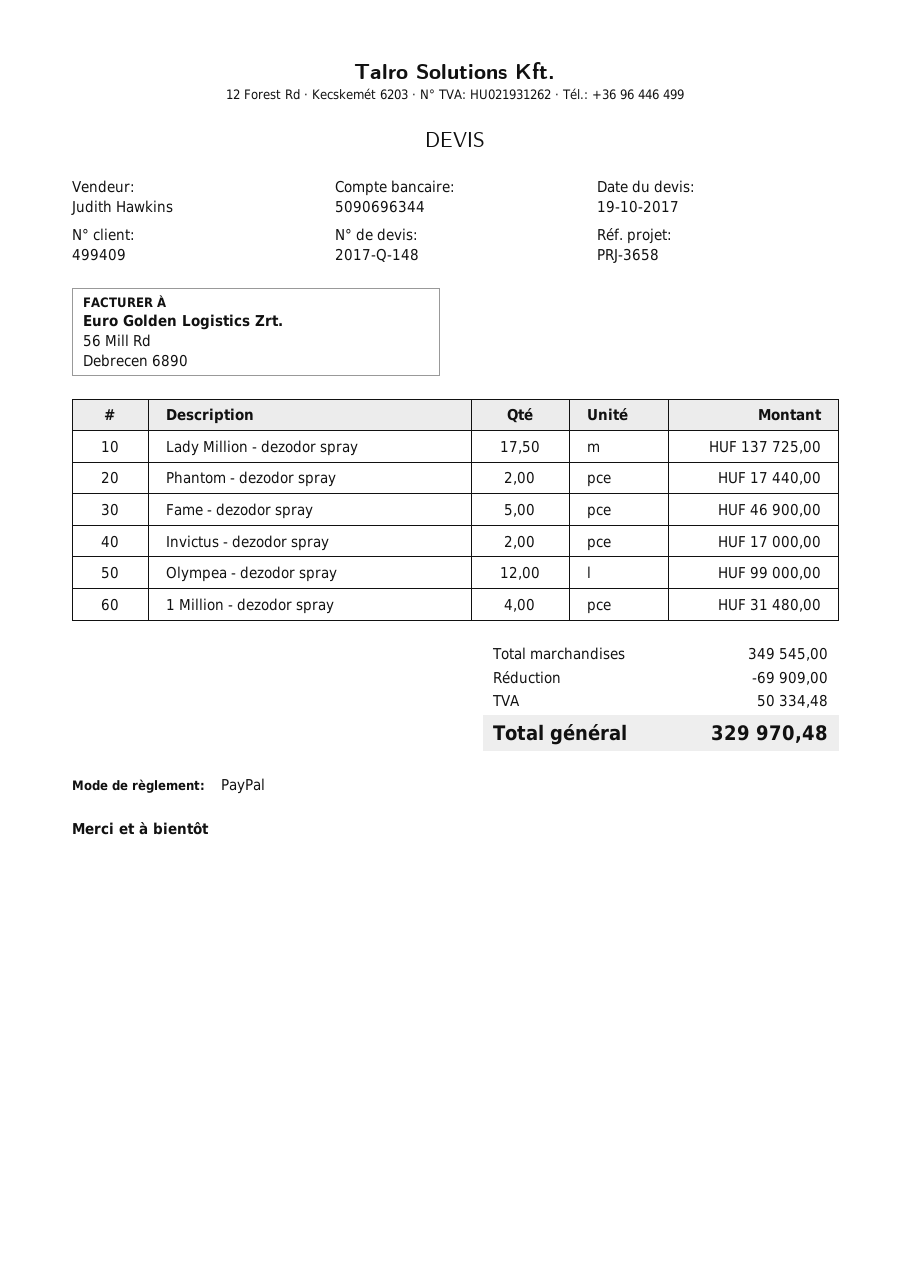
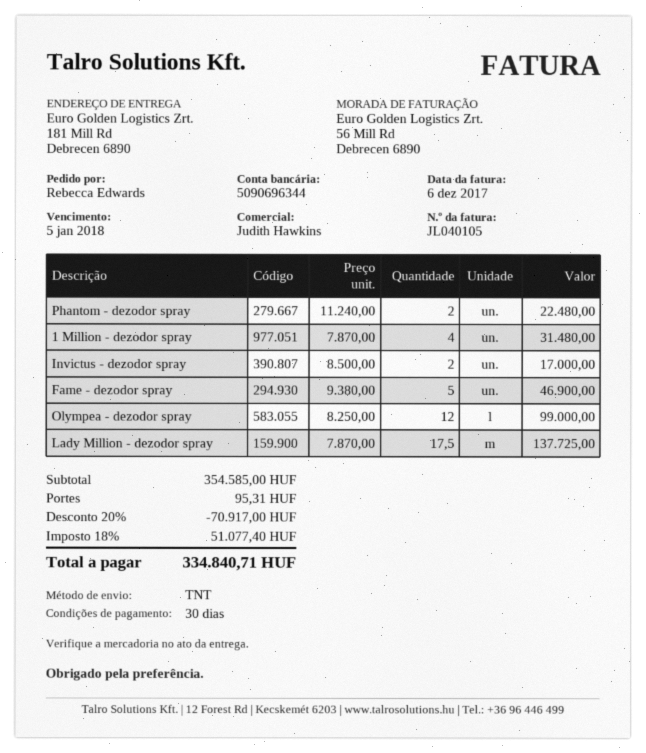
Phantom - dezodor spray: 2 for 17440.00 -> 2 for 22480.00
subtotal: 349545.00 -> 354585.00
discount: 69909.00 -> 70917.00
shipping: none -> 95.31
tax: 50334.48 -> 51077.40
total: 329970.48 -> 334840.71

